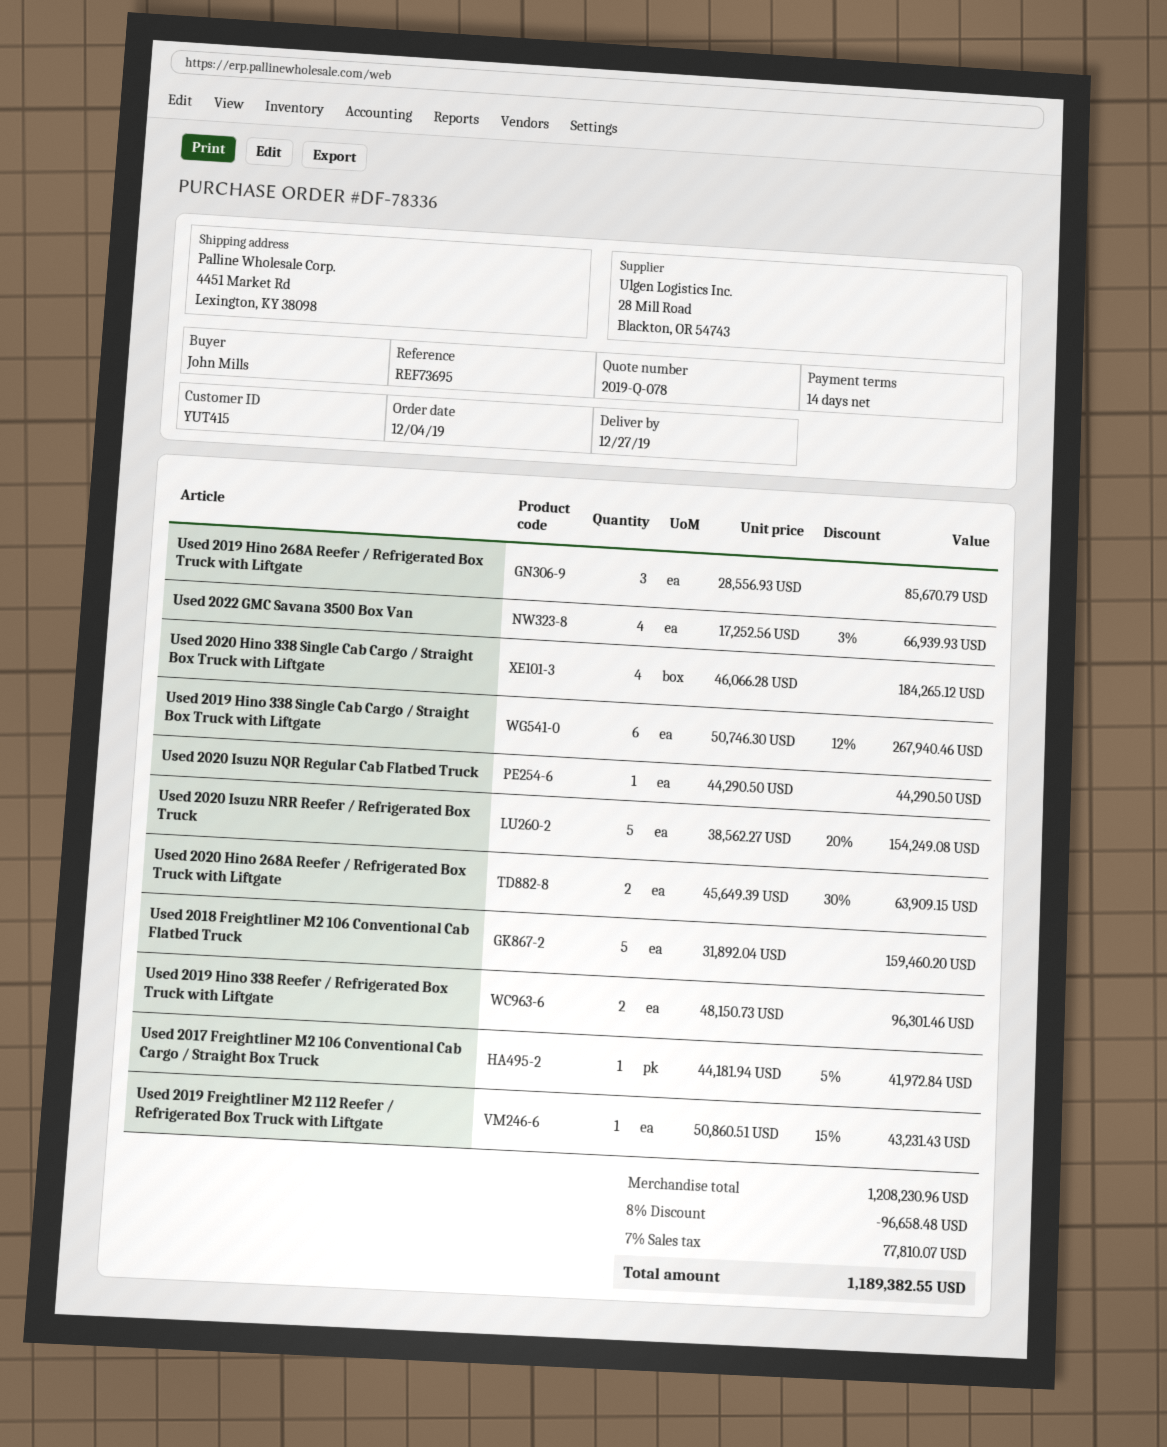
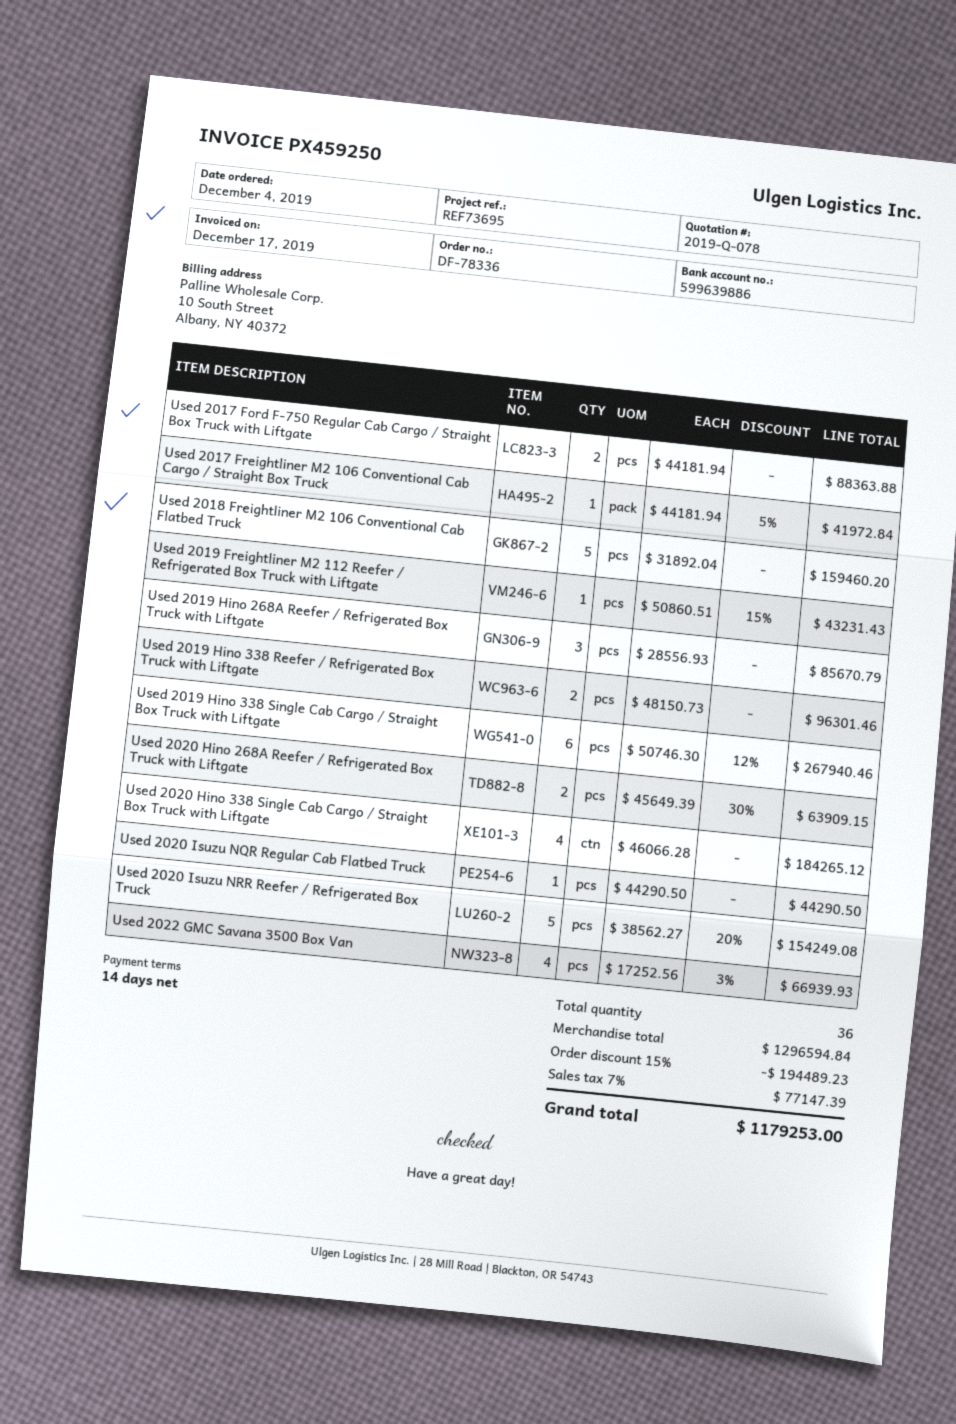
Used 2017 Ford F-750 Regular Cab Cargo / Straight Box Truck with Liftgate: none -> 2 x 44181.94 = 88363.88
subtotal: 1208230.96 -> 1296594.84
discount: 8% = 96658.48 -> 15% = 194489.23
tax: 7% = 77810.07 -> 7% = 77147.39
total: 1189382.55 -> 1179253.00

